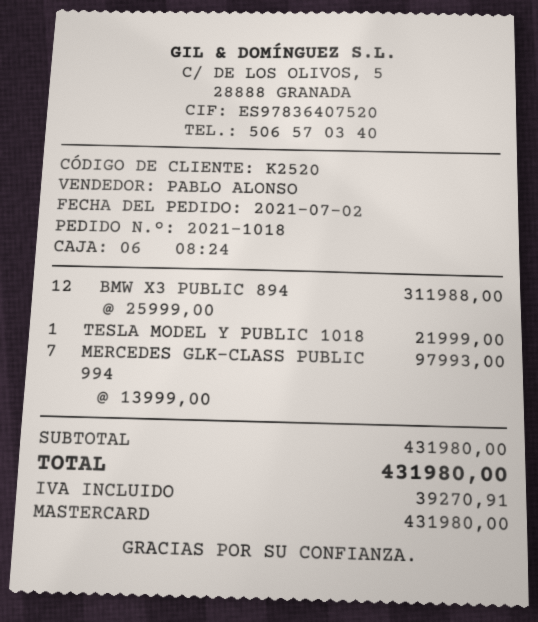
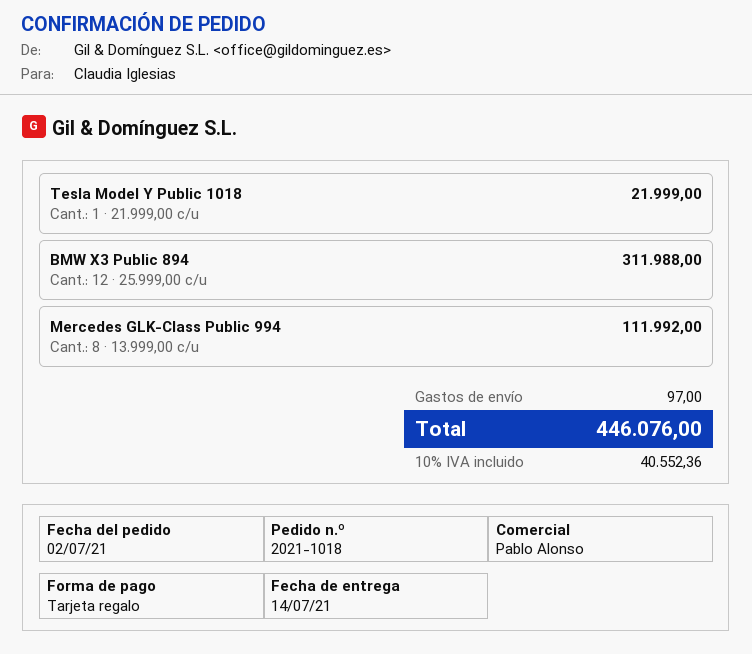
payment method: Mastercard -> gift card
MERCEDES GLK-CLASS PUBLIC 994: 7 x 13999.00 = 97993.00 -> 8 x 13999.00 = 111992.00
shipping: none -> 97.00
tax: 39270.91 -> 40552.36
total: 431980.00 -> 446076.00

